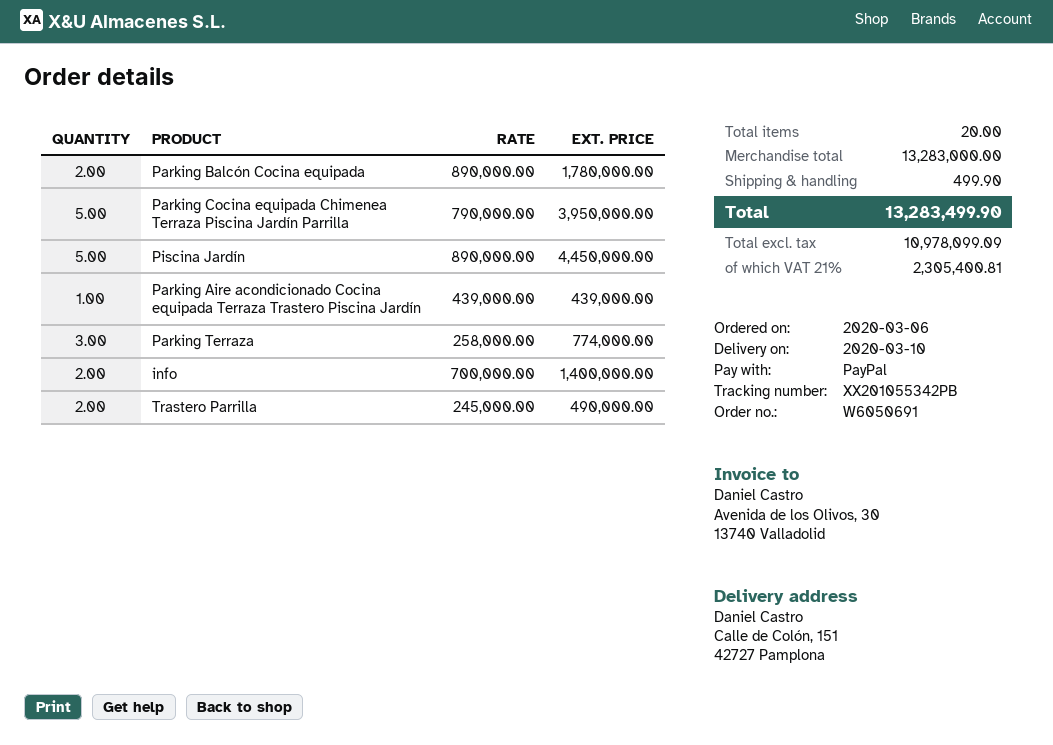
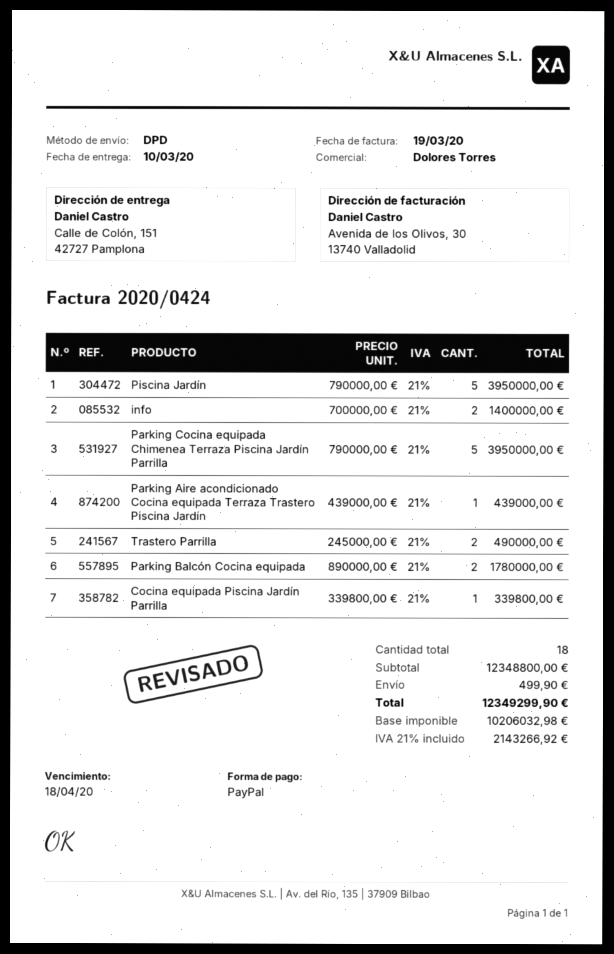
Piscina Jardín: 5 x 890000.00 = 4450000.00 -> 5 x 790000.00 = 3950000.00
Parking Terraza: 3 x 258000.00 = 774000.00 -> none
Cocina equipada Piscina Jardín Parrilla: none -> 1 x 339800.00 = 339800.00
total quantity: 20 -> 18
subtotal: 13283000.00 -> 12348800.00
net: 10978099.09 -> 10206032.98
tax: 21% = 2305400.81 -> 21% = 2143266.92
total: 13283499.90 -> 12349299.90

